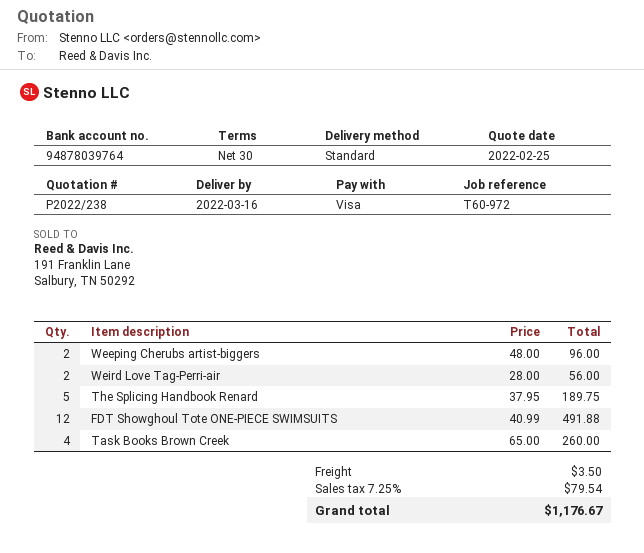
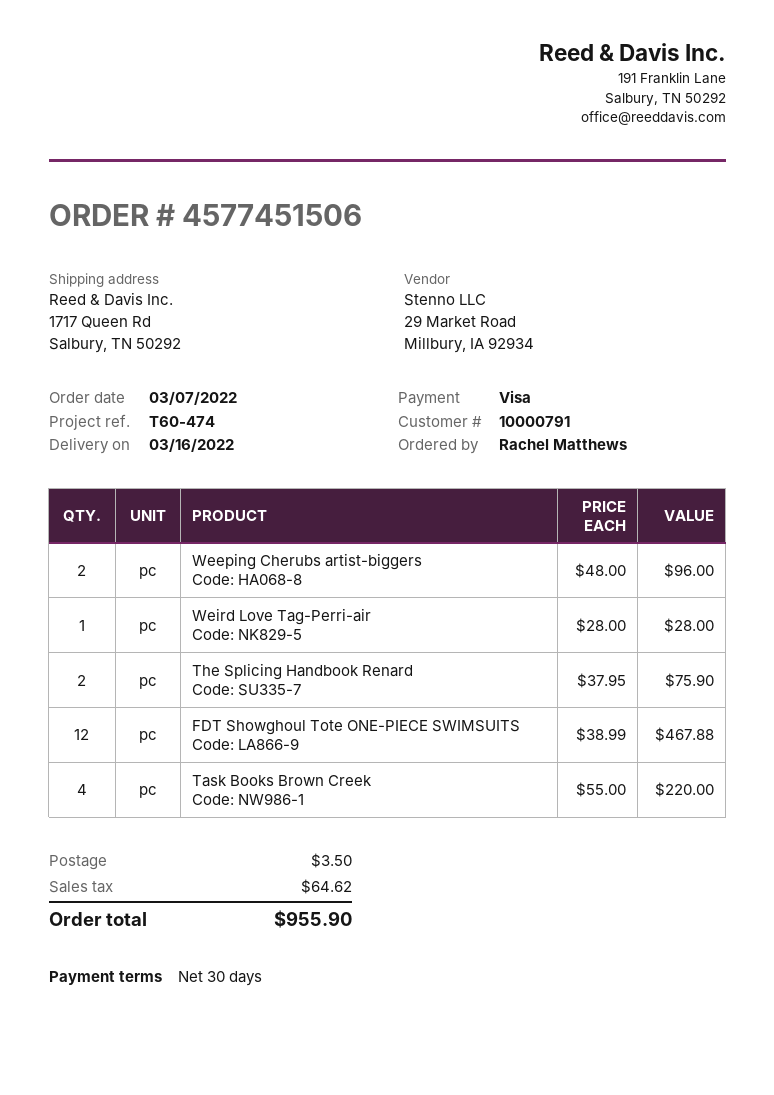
reference: T60-972 -> T60-474
Weird Love Tag-Perri-air: 2 x 28.00 = 56.00 -> 1 x 28.00 = 28.00
The Splicing Handbook Renard: 5 x 37.95 = 189.75 -> 2 x 37.95 = 75.90
FDT Showghoul Tote ONE-PIECE SWIMSUITS: 12 x 40.99 = 491.88 -> 12 x 38.99 = 467.88
Task Books Brown Creek: 4 x 65.00 = 260.00 -> 4 x 55.00 = 220.00
tax: 79.54 -> 64.62
total: 1176.67 -> 955.90

